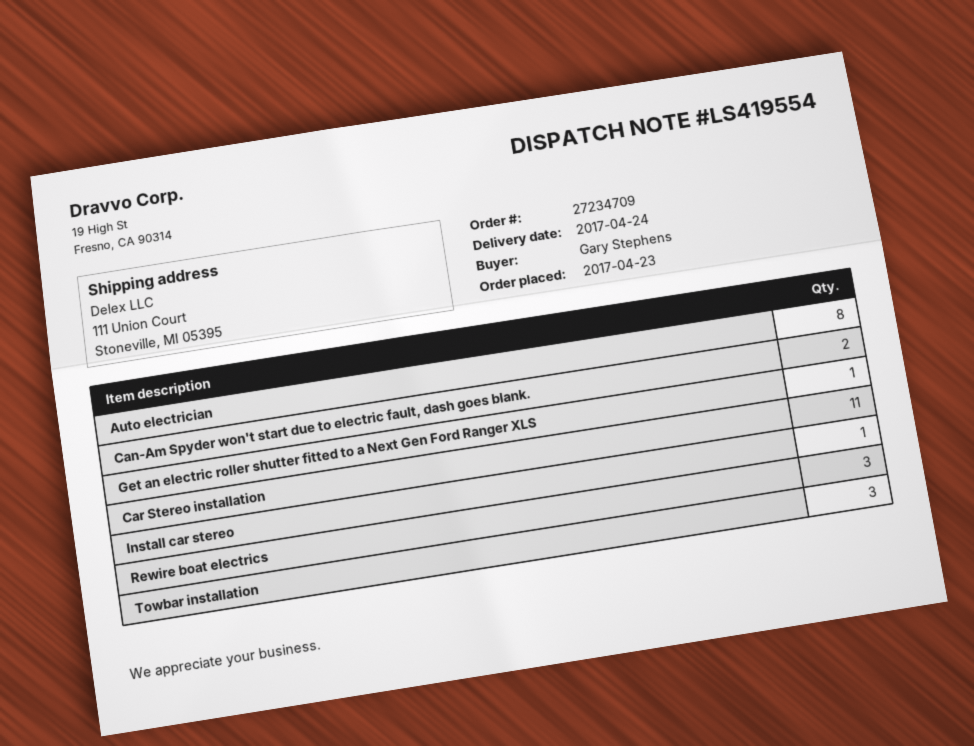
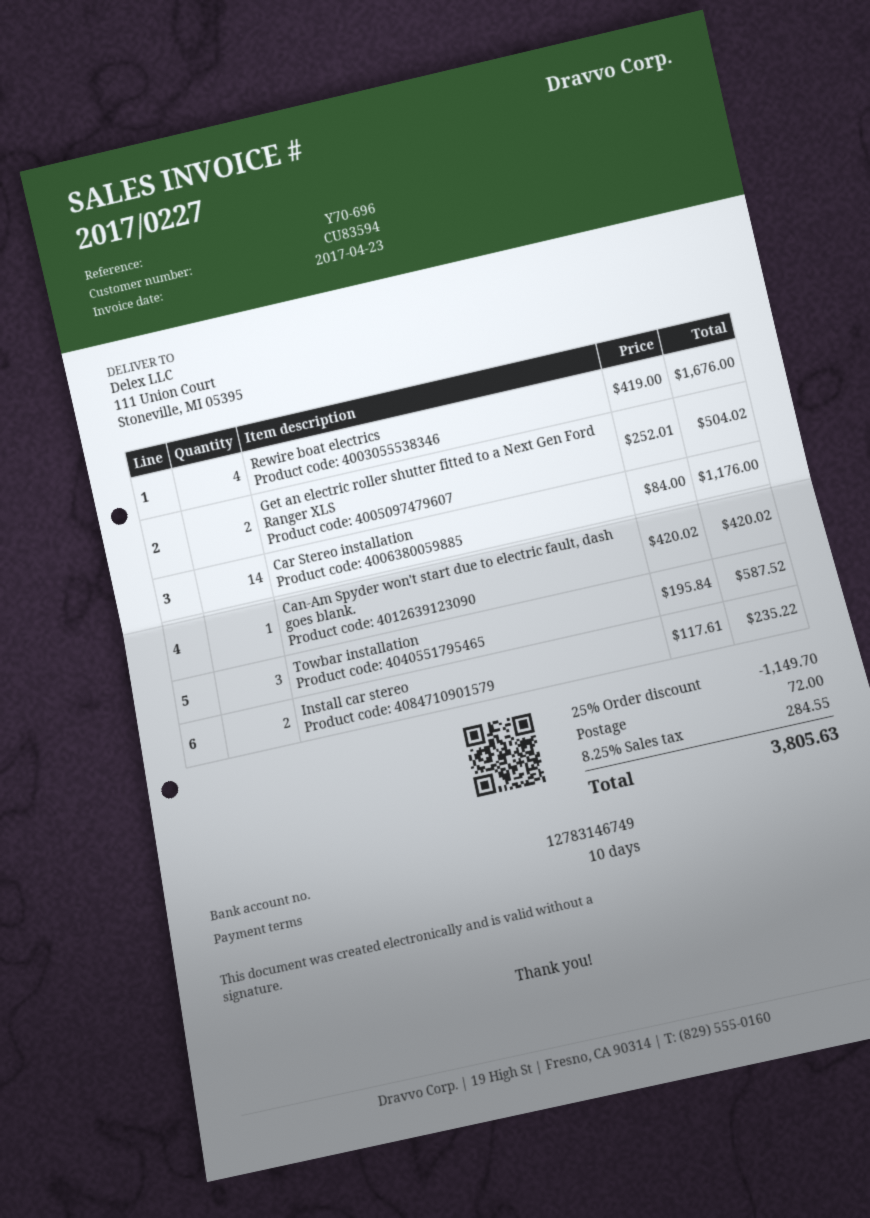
Auto electrician: 8 -> none
Can-Am Spyder won't start due to electric fault, dash goes blank.: 2 -> 1
Get an electric roller shutter fitted to a Next Gen Ford Ranger XLS: 1 -> 2
Car Stereo installation: 11 -> 14
Install car stereo: 1 -> 2
Rewire boat electrics: 3 -> 4

